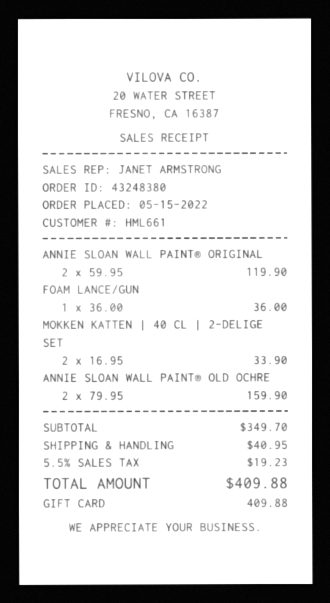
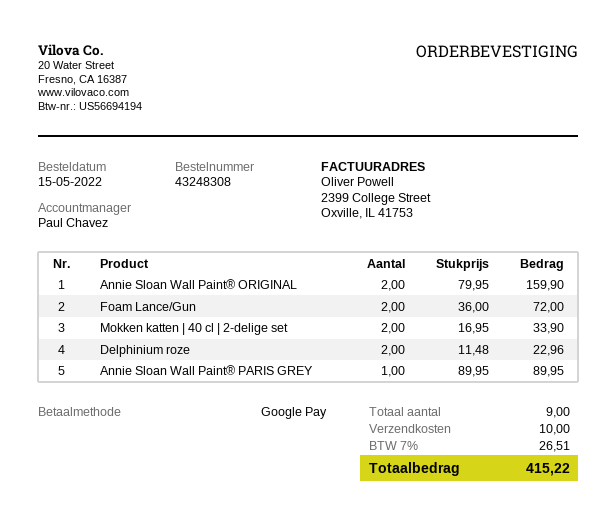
order number: 43248380 -> 43248308
sales rep: JANET ARMSTRONG -> Paul Chavez
payment method: gift card -> Google Pay
ANNIE SLOAN WALL PAINT® ORIGINAL: 2 x 59.95 = 119.90 -> 2 x 79.95 = 159.90
FOAM LANCE/GUN: 1 x 36.00 = 36.00 -> 2 x 36.00 = 72.00
ANNIE SLOAN WALL PAINT® OLD OCHRE: 2 x 79.95 = 159.90 -> none
Delphinium roze: none -> 2 x 11.48 = 22.96
Annie Sloan Wall Paint® PARIS GREY: none -> 1 x 89.95 = 89.95
shipping: 40.95 -> 10.00
tax: 5.5% = 19.23 -> 7% = 26.51
total: 409.88 -> 415.22

